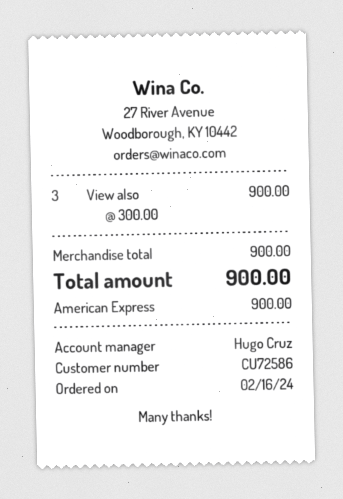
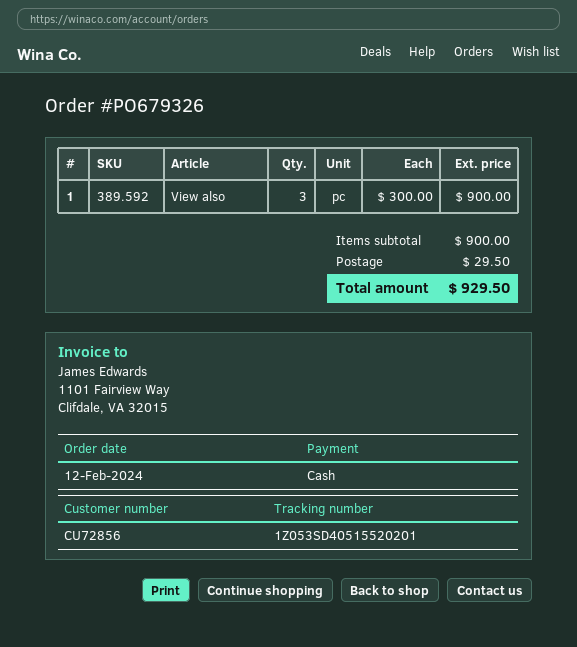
order date: 2024-02-16 -> 2024-02-12
customer number: CU72586 -> CU72856
payment method: American Express -> cash
shipping: none -> 29.50
total: 900.00 -> 929.50

